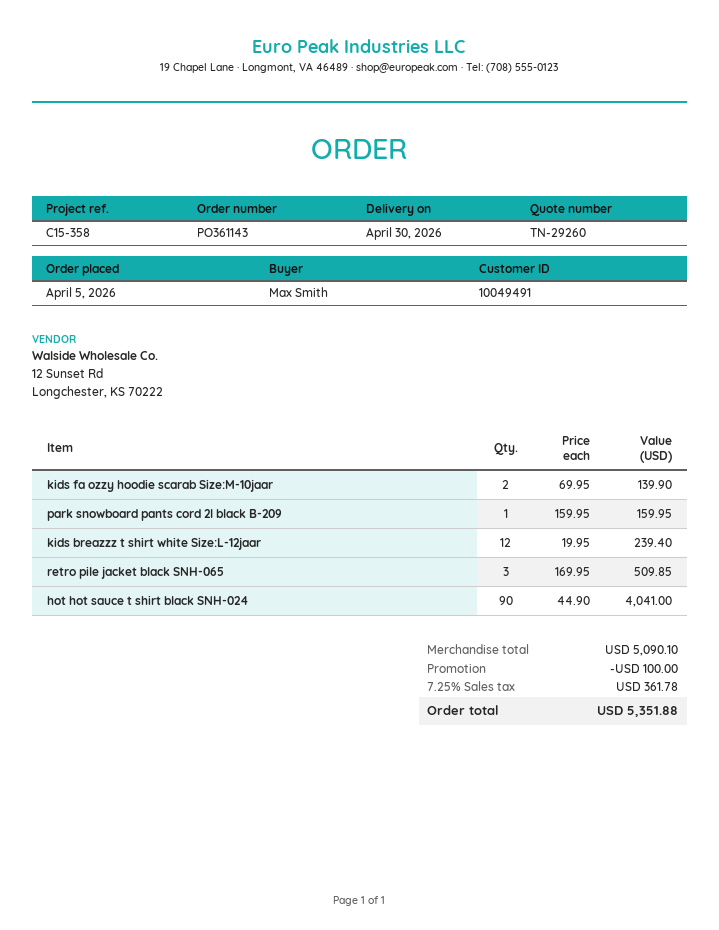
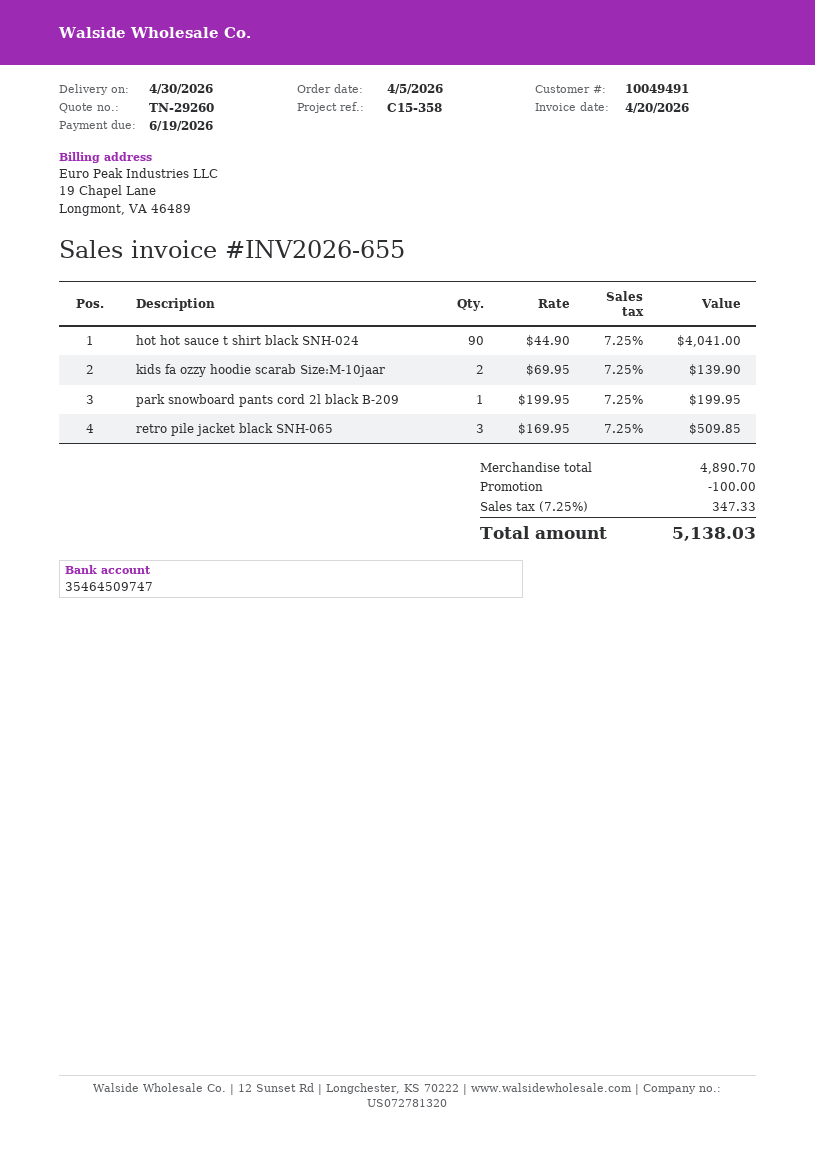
park snowboard pants cord 2l black B-209: 1 x 159.95 = 159.95 -> 1 x 199.95 = 199.95
kids breazzz t shirt white Size:L-12jaar: 12 x 19.95 = 239.40 -> none
subtotal: 5090.10 -> 4890.70
tax: 7.25% = 361.78 -> 7.25% = 347.33
total: 5351.88 -> 5138.03

